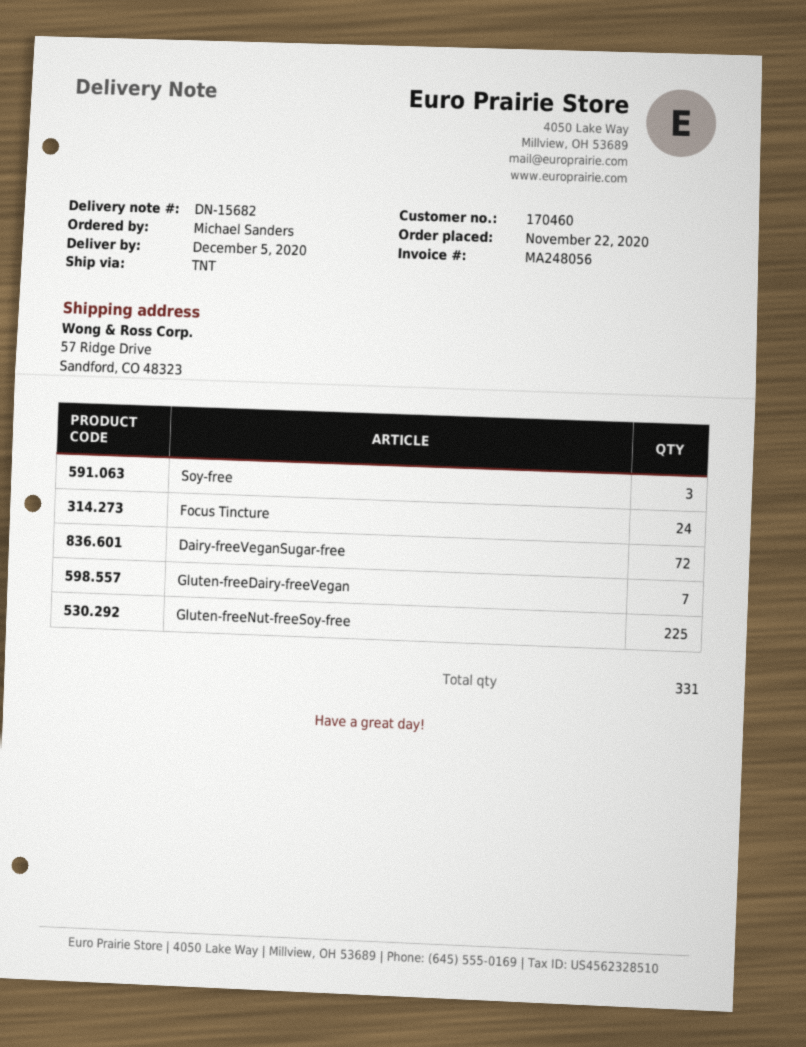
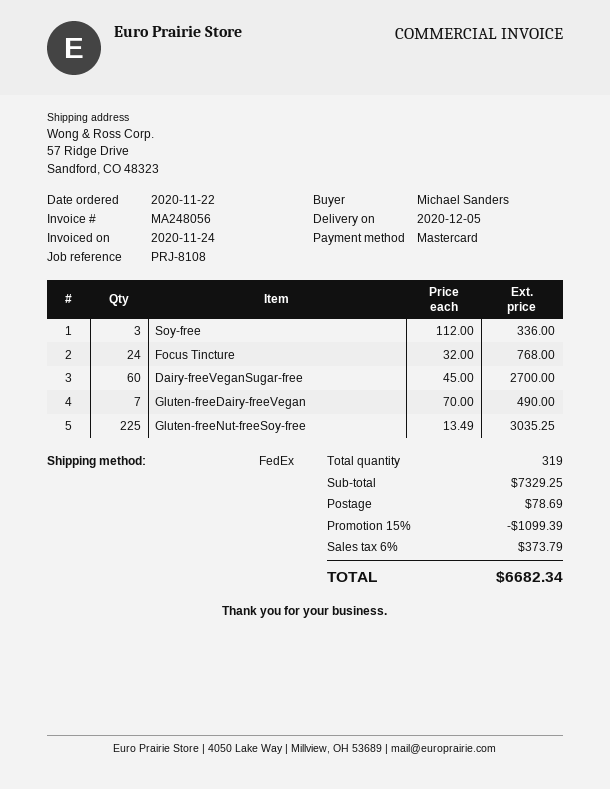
shipping method: TNT -> FedEx
Dairy-freeVeganSugar-free: 72 -> 60
total quantity: 331 -> 319

